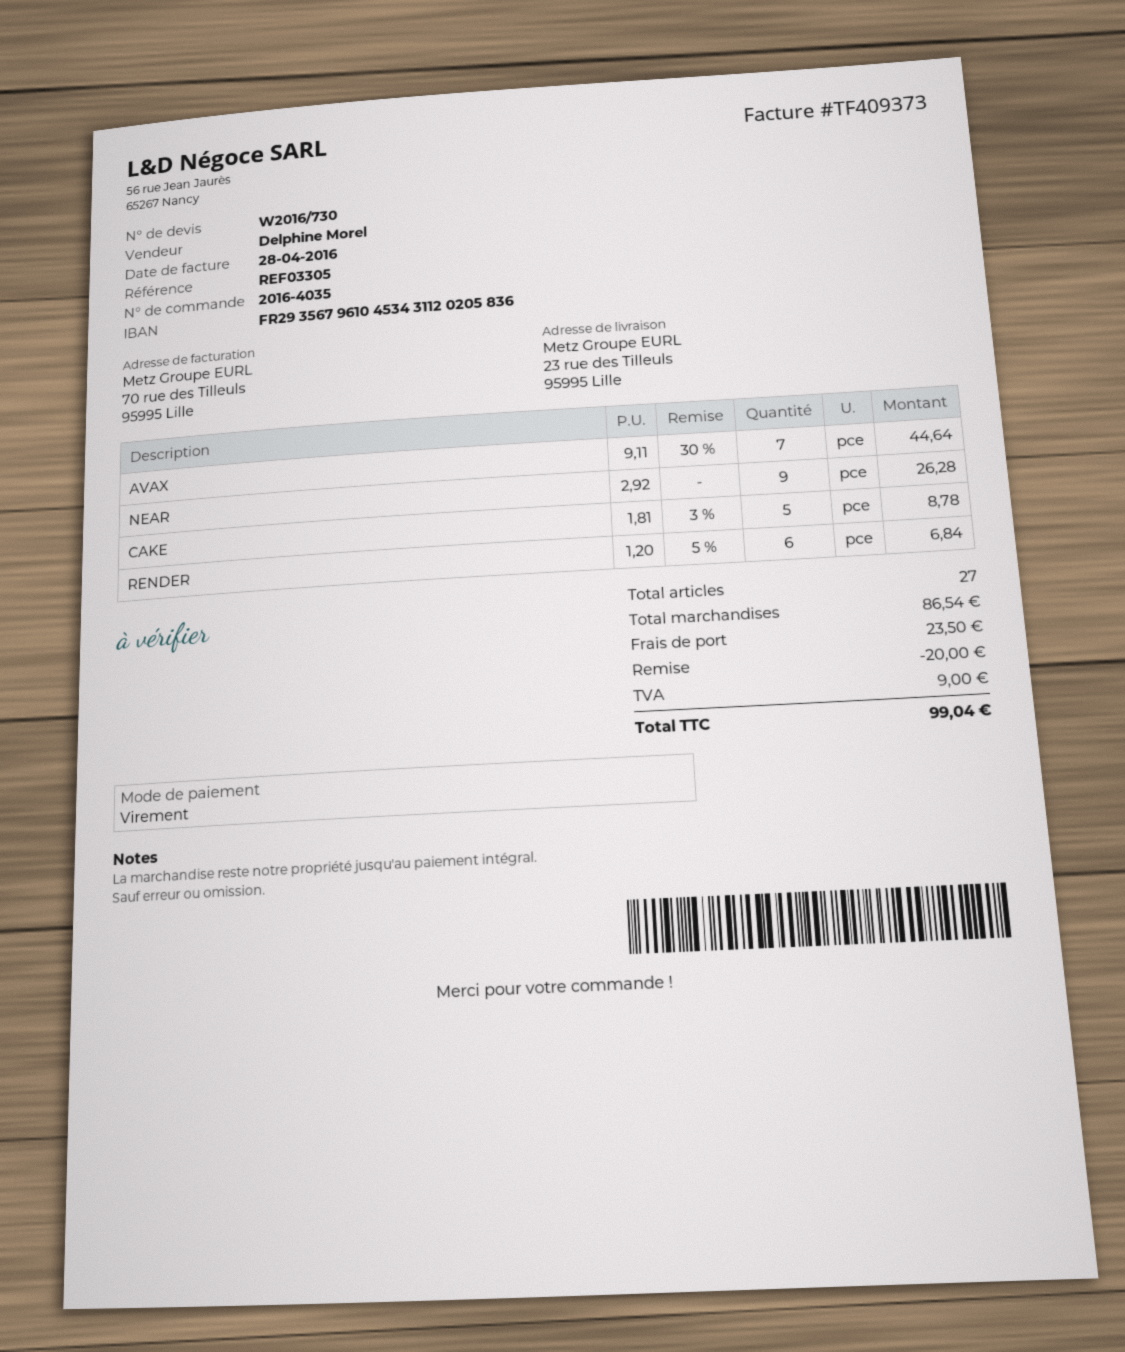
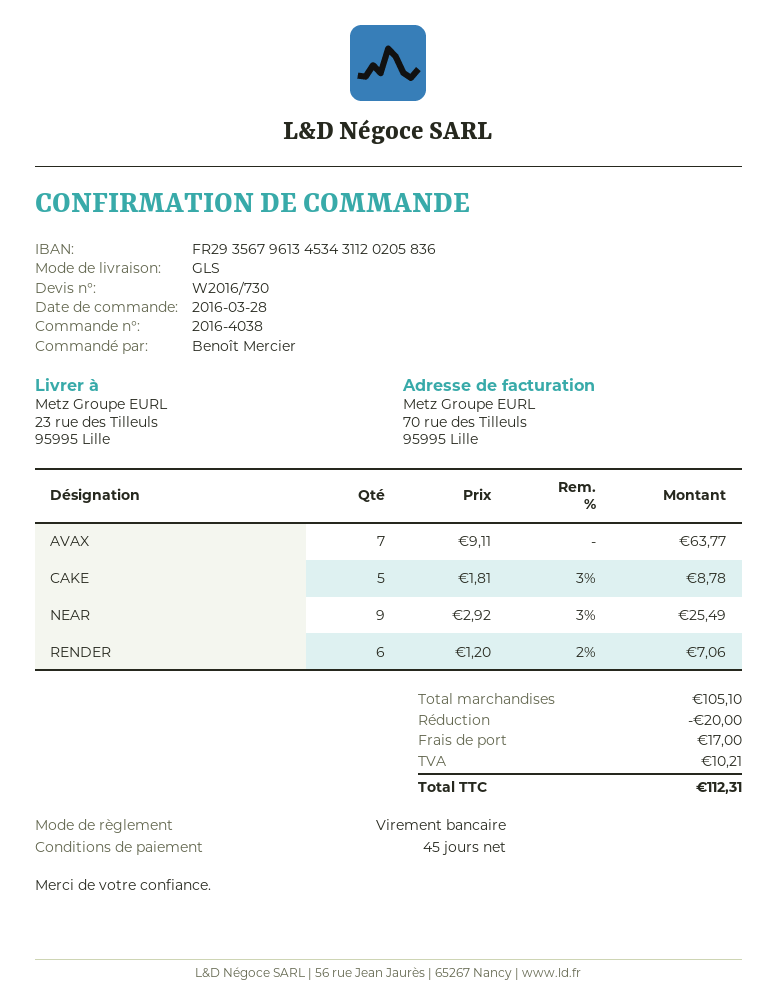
order number: 2016-4035 -> 2016-4038
bank account: FR2935679610453431120205836 -> FR2935679613453431120205836
AVAX: 7 x 9.11 - 30% = 44.64 -> 7 x 9.11 = 63.77
NEAR: 9 x 2.92 = 26.28 -> 9 x 2.92 - 3% = 25.49
RENDER: 6 x 1.20 - 5% = 6.84 -> 6 x 1.20 - 2% = 7.06
subtotal: 86.54 -> 105.10
shipping: 23.50 -> 17.00
tax: 9.00 -> 10.21
total: 99.04 -> 112.31

